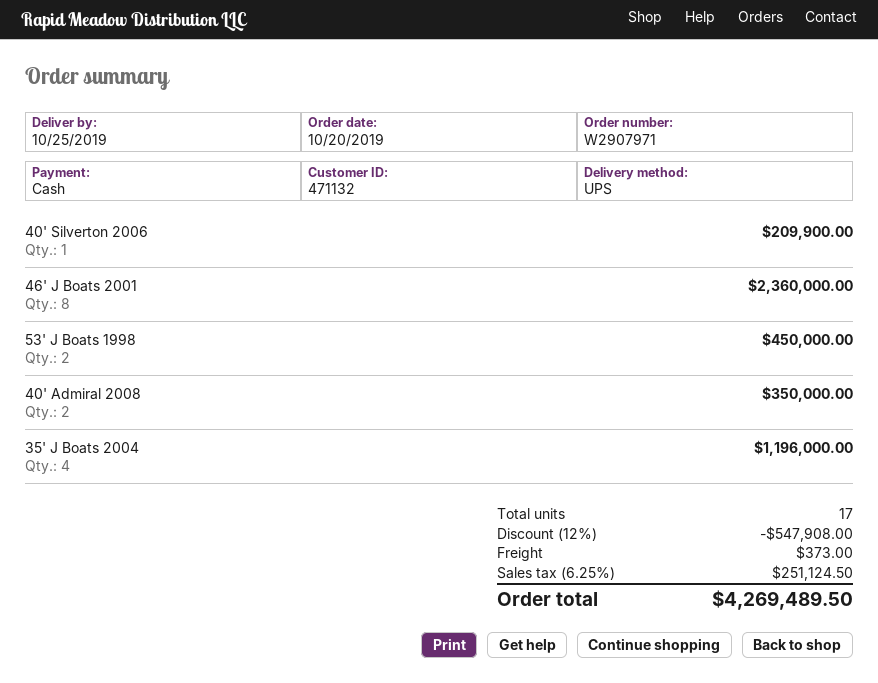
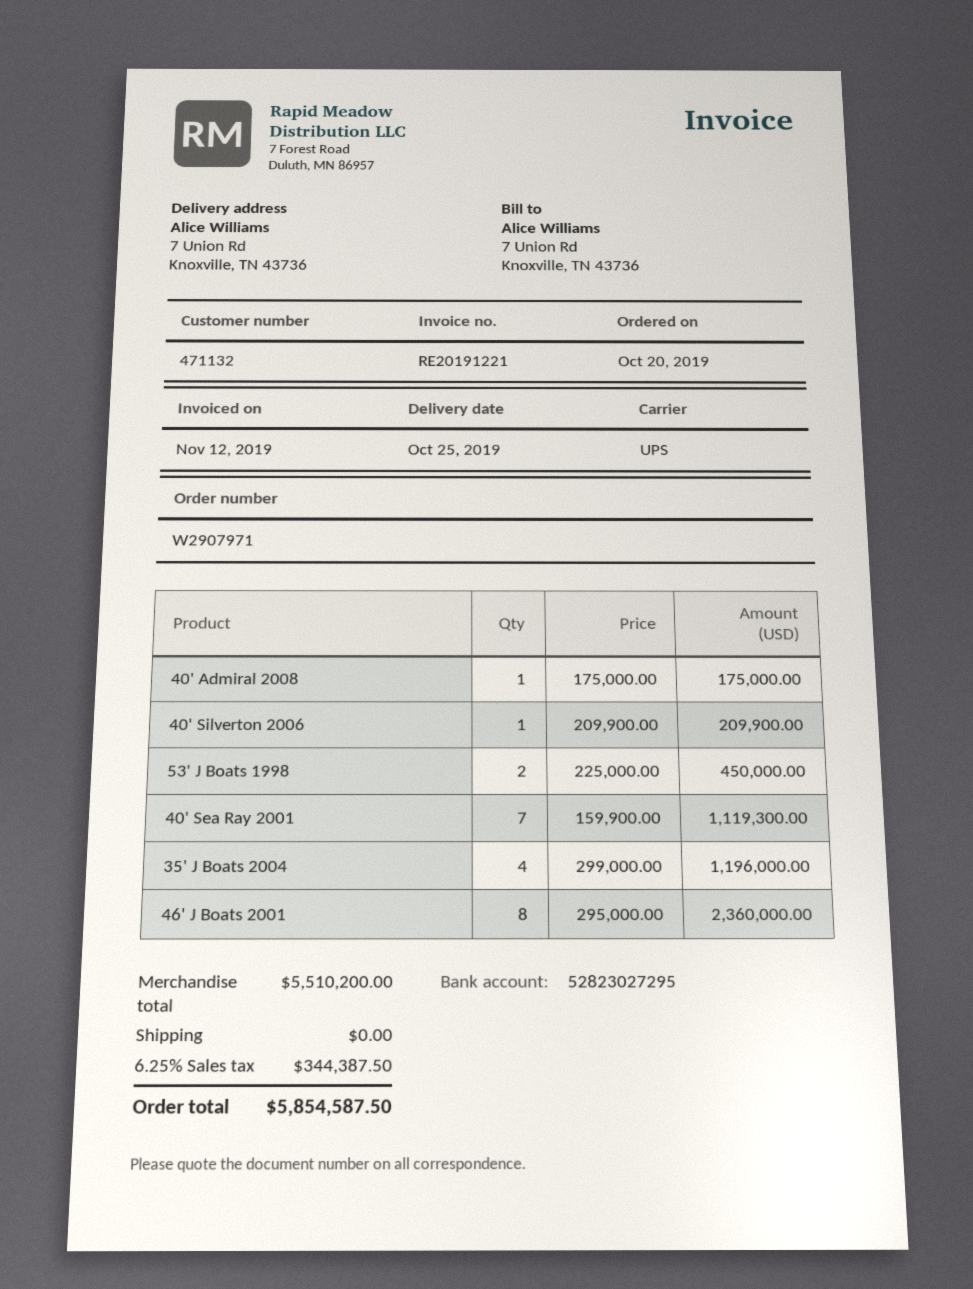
40' Admiral 2008: 2 for 350000.00 -> 1 for 175000.00
40' Sea Ray 2001: none -> 7 for 1119300.00
discount: 12% = 547908.00 -> none
shipping: 373.00 -> 0.00
tax: 6.25% = 251124.50 -> 6.25% = 344387.50
total: 4269489.50 -> 5854587.50

